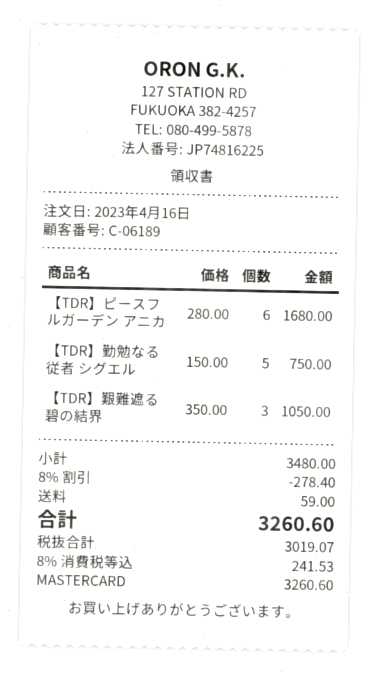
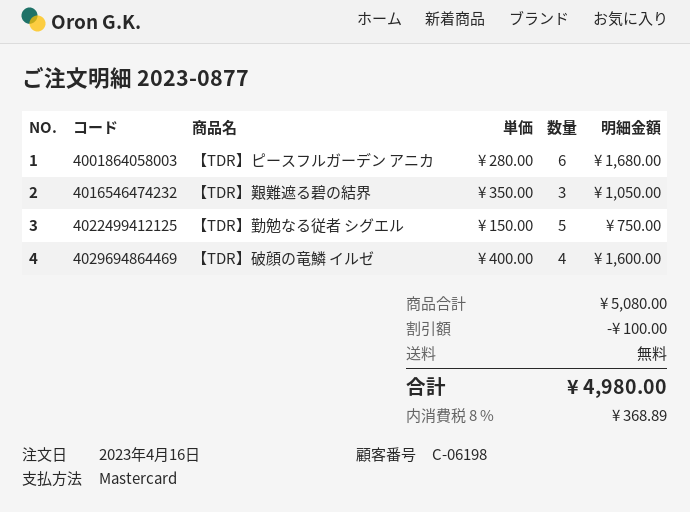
customer number: C-06189 -> C-06198
【TDR】破顔の竜鱗 イルゼ: none -> 4 x 400.00 = 1600.00
subtotal: 3480.00 -> 5080.00
discount: 278.40 -> 100.00
shipping: 59.00 -> 0.00
tax: 8% = 241.53 -> 8% = 368.89
total: 3260.60 -> 4980.00

